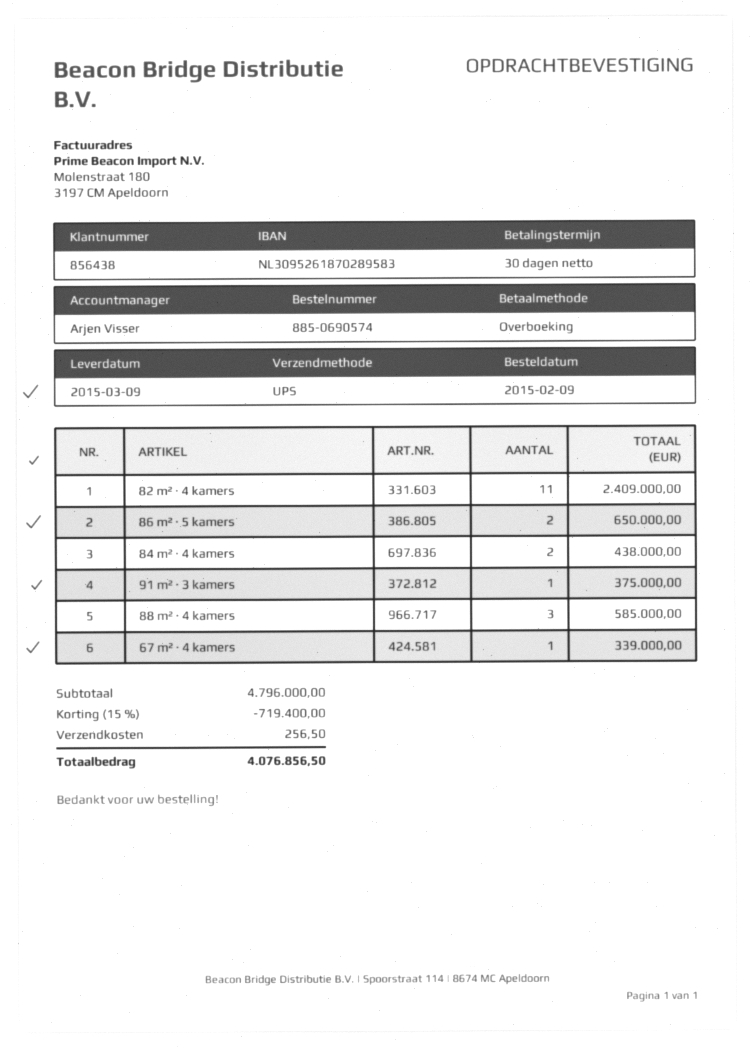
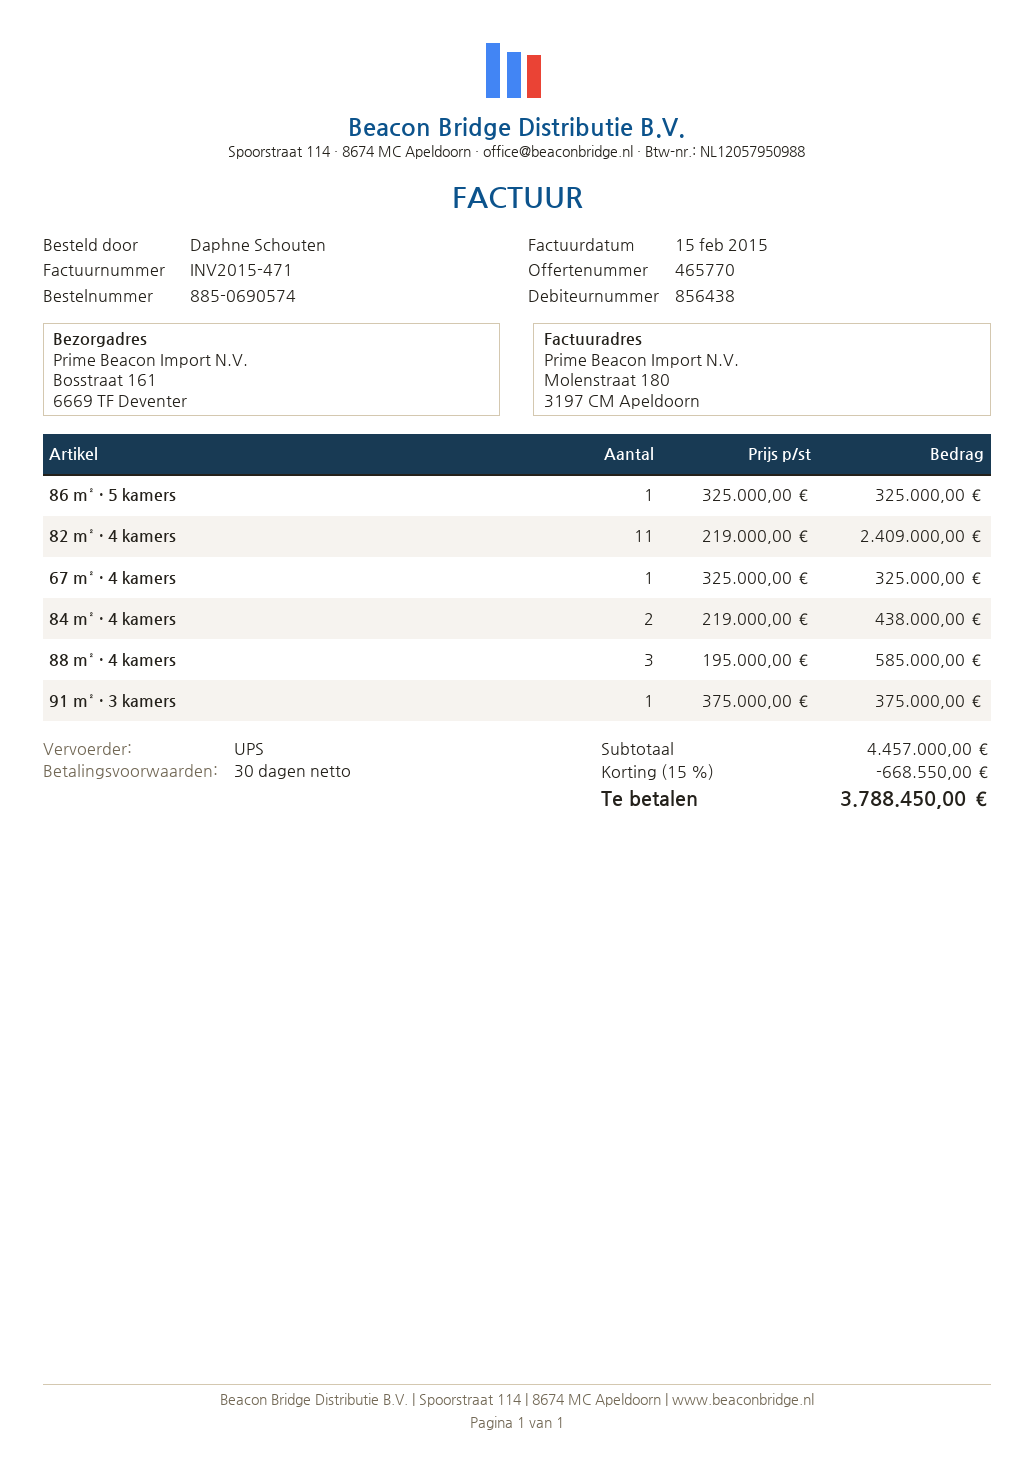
86 m² · 5 kamers: 2 for 650000.00 -> 1 for 325000.00
67 m² · 4 kamers: 1 for 339000.00 -> 1 for 325000.00
subtotal: 4796000.00 -> 4457000.00
discount: 15% = 719400.00 -> 15% = 668550.00
shipping: 256.50 -> none
total: 4076856.50 -> 3788450.00

